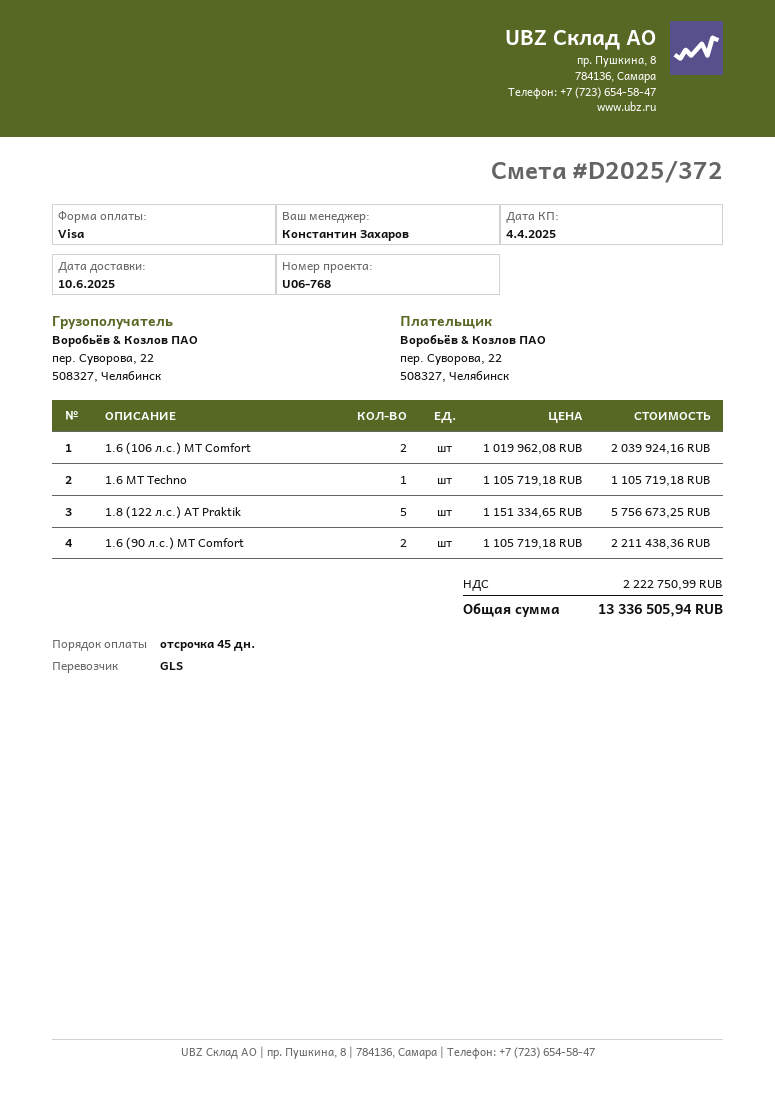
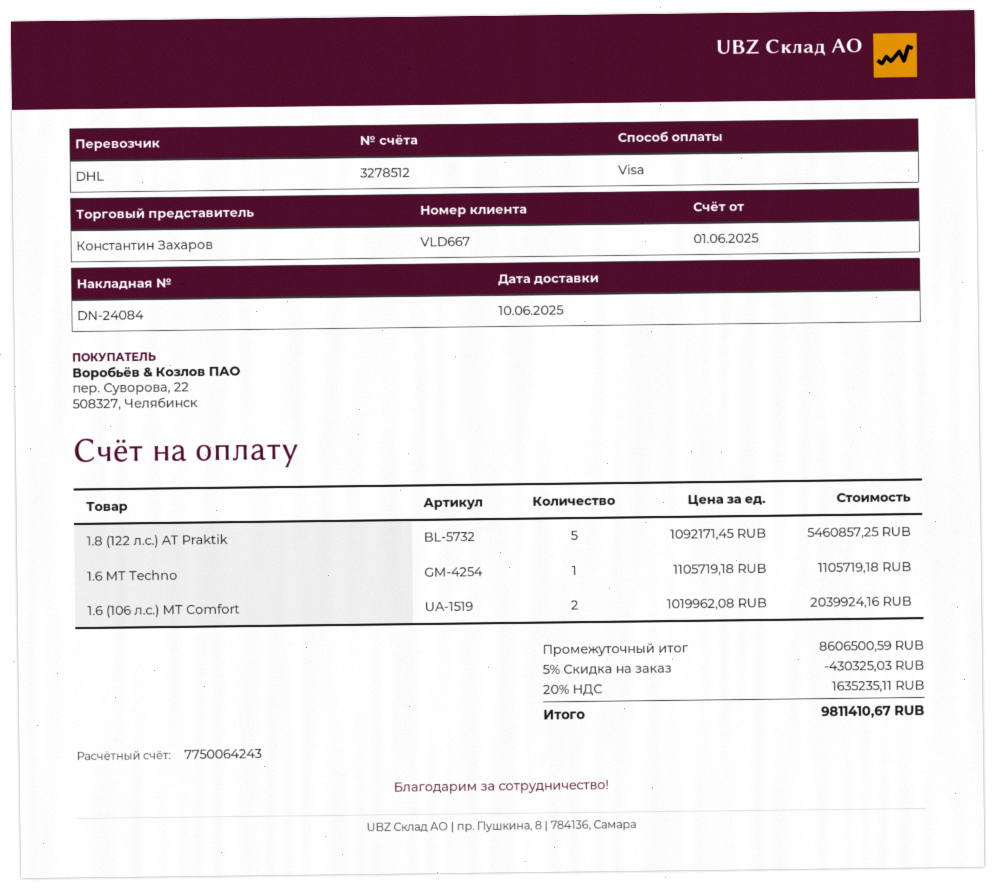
shipping method: GLS -> DHL
1.8 (122 л.с.) AT Praktik: 5 x 1151334.65 = 5756673.25 -> 5 x 1092171.45 = 5460857.25
1.6 (90 л.с.) MT Comfort: 2 x 1105719.18 = 2211438.36 -> none
discount: none -> 5% = 430325.03
tax: 2222750.99 -> 1635235.11
total: 13336505.94 -> 9811410.67

